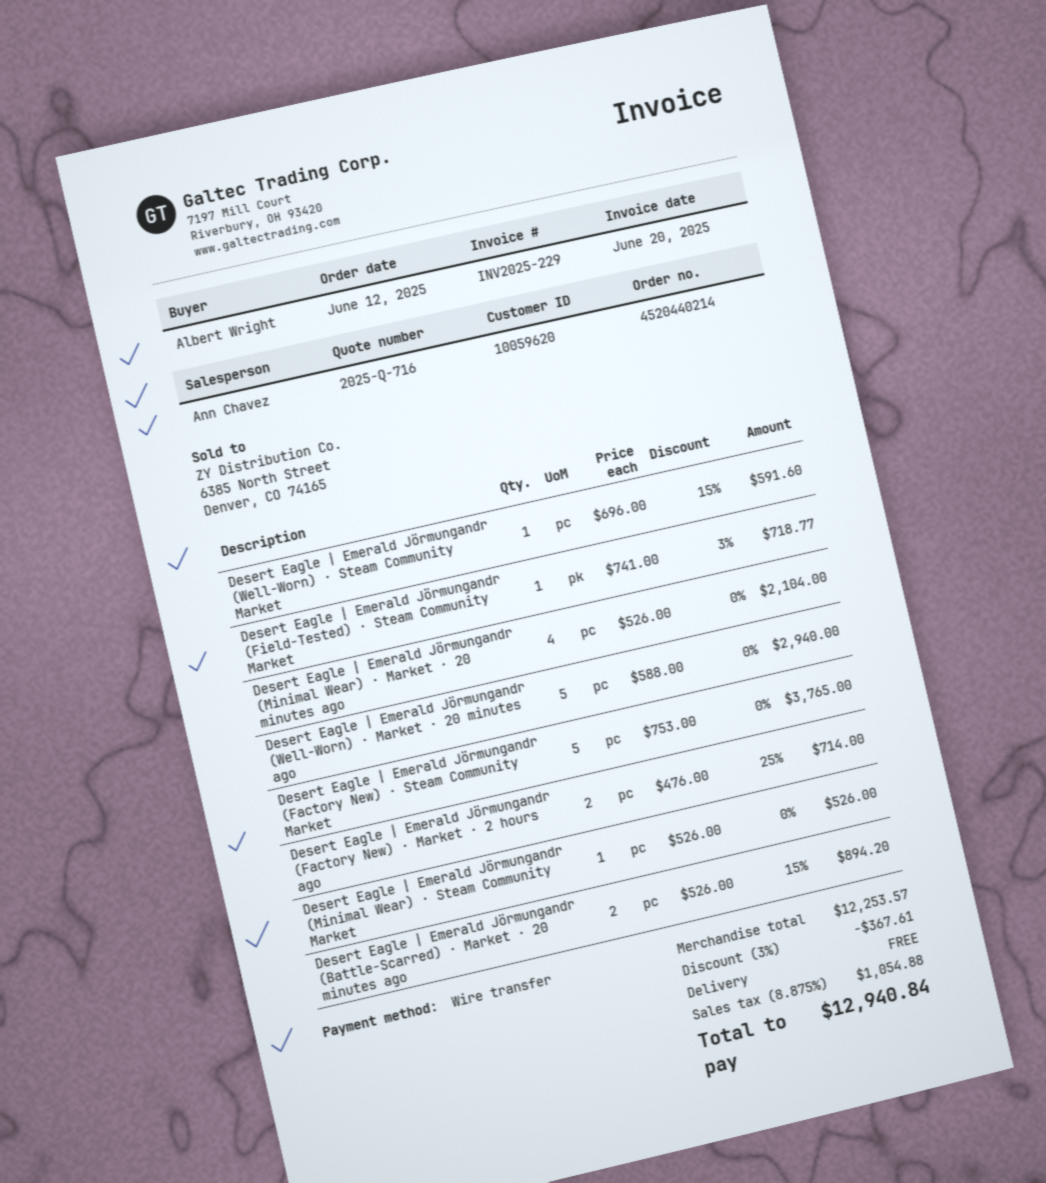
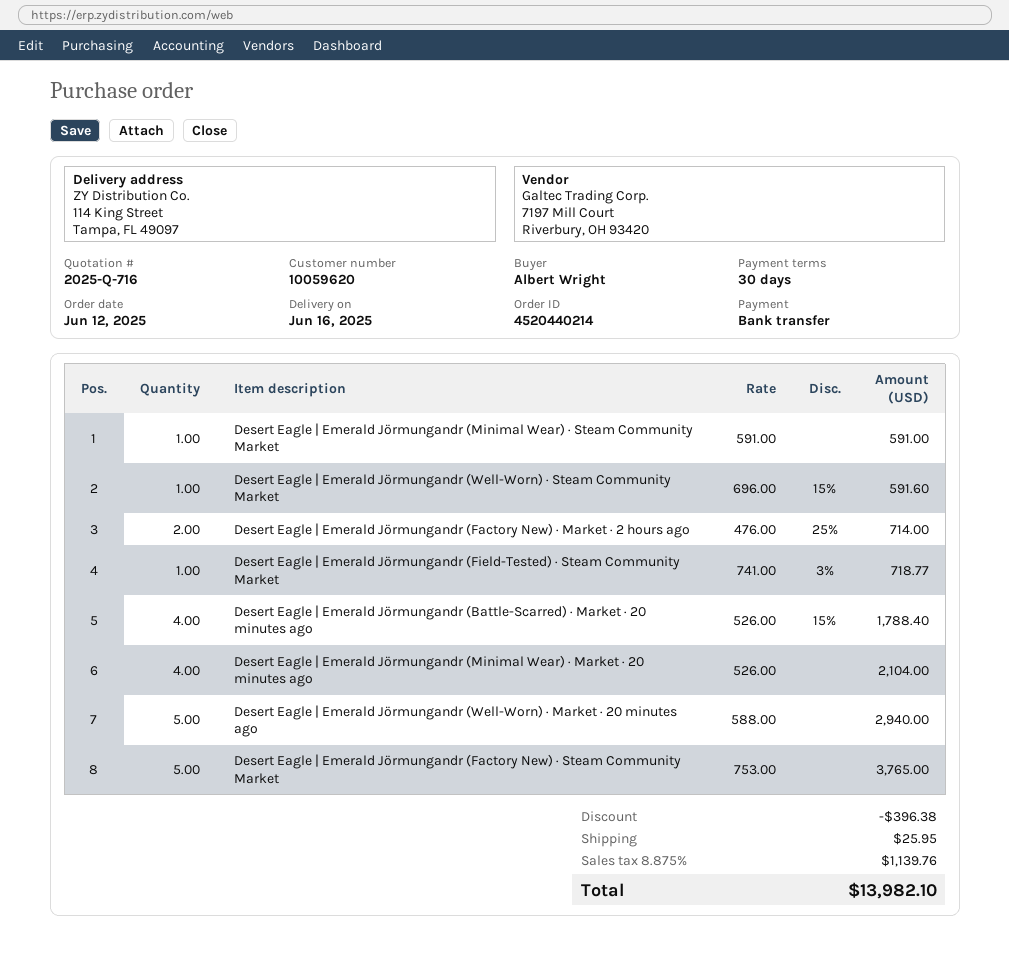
Desert Eagle | Emerald Jörmungandr (Minimal Wear) · Steam Community Market: 1 x 526.00 = 526.00 -> 1 x 591.00 = 591.00
Desert Eagle | Emerald Jörmungandr (Battle-Scarred) · Market · 20 minutes ago: 2 x 526.00 - 15% = 894.20 -> 4 x 526.00 - 15% = 1788.40
discount: 367.61 -> 396.38
shipping: 0.00 -> 25.95
tax: 8.875% = 1054.88 -> 8.875% = 1139.76
total: 12940.84 -> 13982.10

